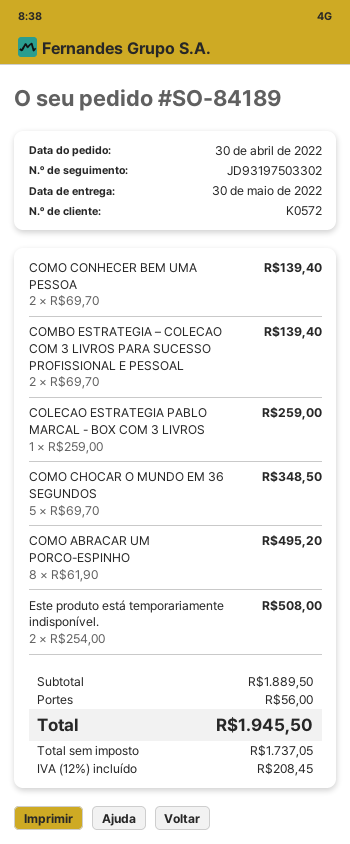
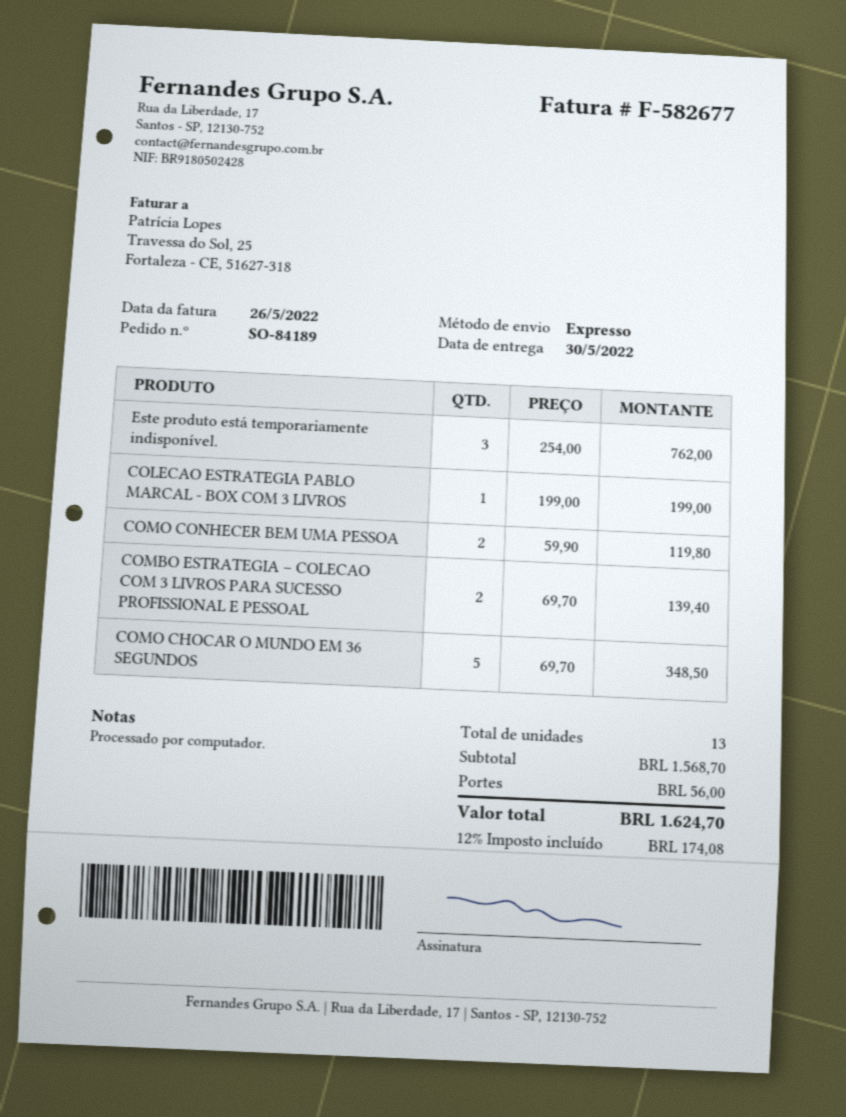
COMO CONHECER BEM UMA PESSOA: 2 x 69.70 = 139.40 -> 2 x 59.90 = 119.80
COLECAO ESTRATEGIA PABLO MARCAL - BOX COM 3 LIVROS: 1 x 259.00 = 259.00 -> 1 x 199.00 = 199.00
COMO ABRACAR UM PORCO-ESPINHO: 8 x 61.90 = 495.20 -> none
Este produto está temporariamente indisponível.: 2 x 254.00 = 508.00 -> 3 x 254.00 = 762.00
subtotal: 1889.50 -> 1568.70
tax: 12% = 208.45 -> 12% = 174.08
total: 1945.50 -> 1624.70

